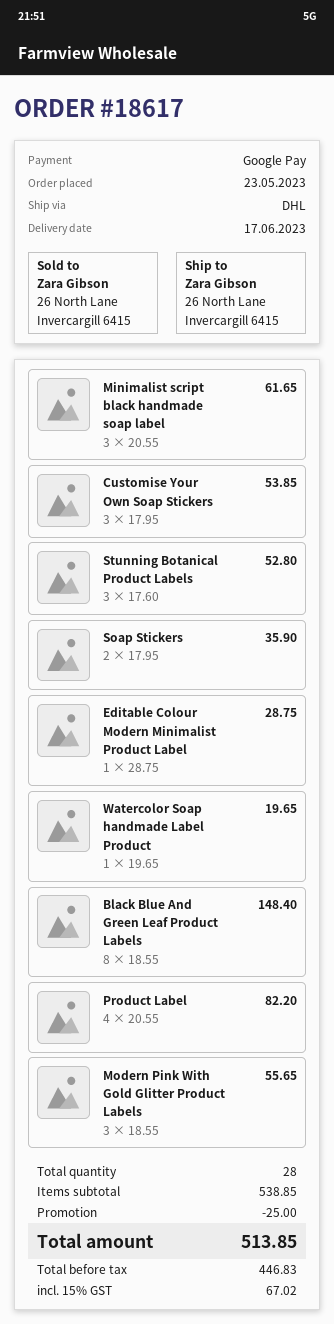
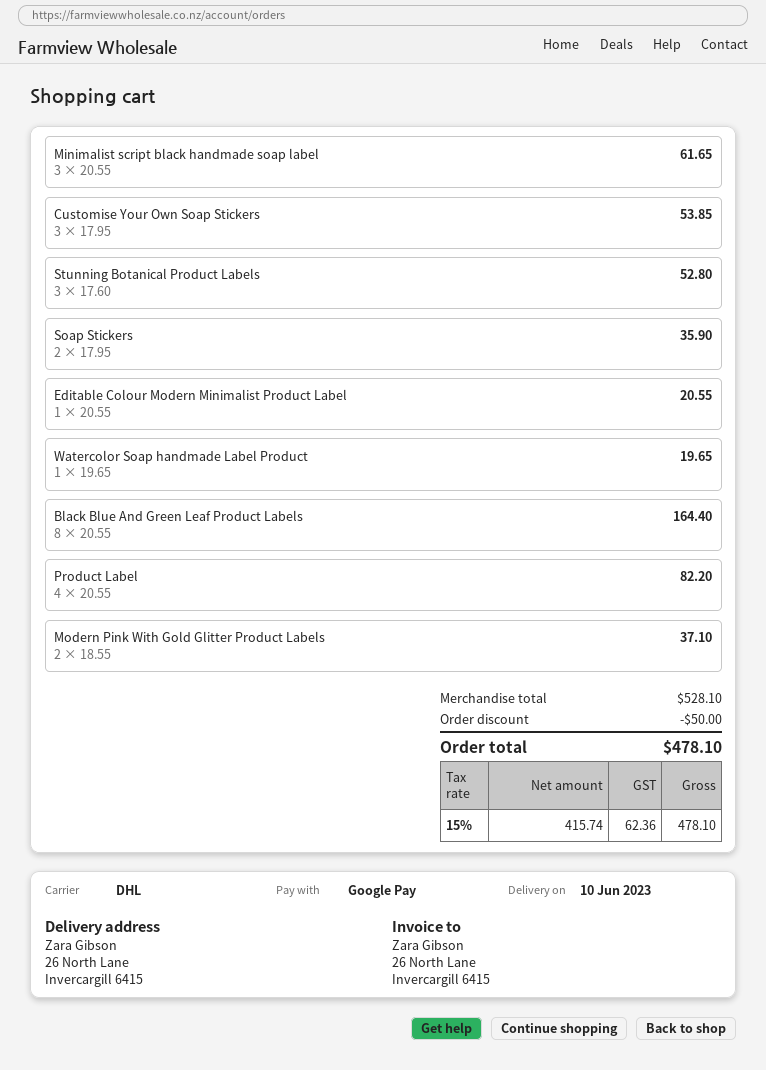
delivery date: 2023-06-17 -> 2023-06-10
Editable Colour Modern Minimalist Product Label: 1 x 28.75 = 28.75 -> 1 x 20.55 = 20.55
Black Blue And Green Leaf Product Labels: 8 x 18.55 = 148.40 -> 8 x 20.55 = 164.40
Modern Pink With Gold Glitter Product Labels: 3 x 18.55 = 55.65 -> 2 x 18.55 = 37.10
subtotal: 538.85 -> 528.10
discount: 25.00 -> 50.00
net: 446.83 -> 415.74
tax: 15% = 67.02 -> 15% = 62.36
total: 513.85 -> 478.10

